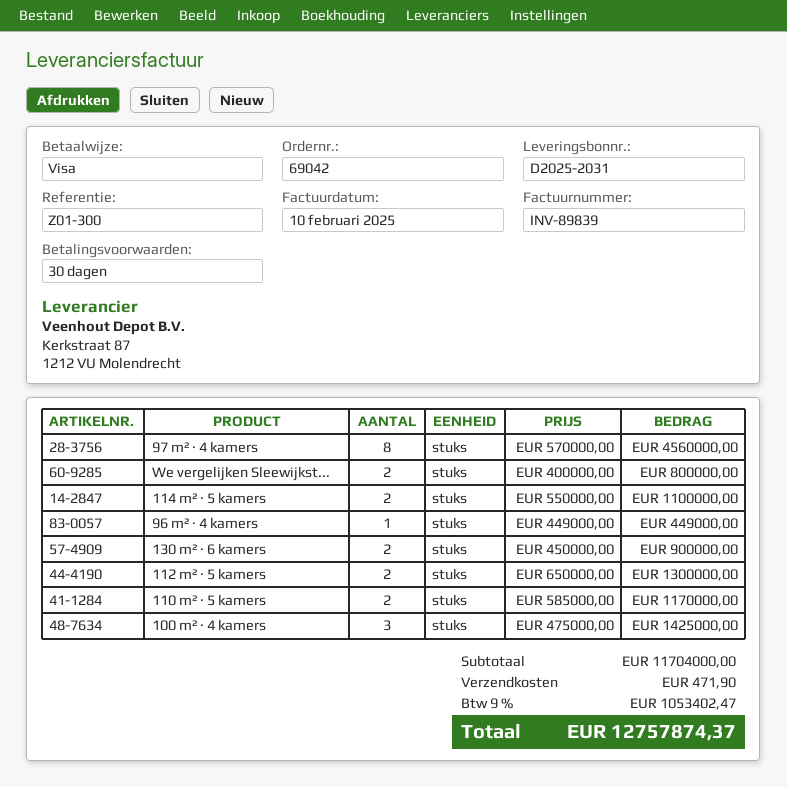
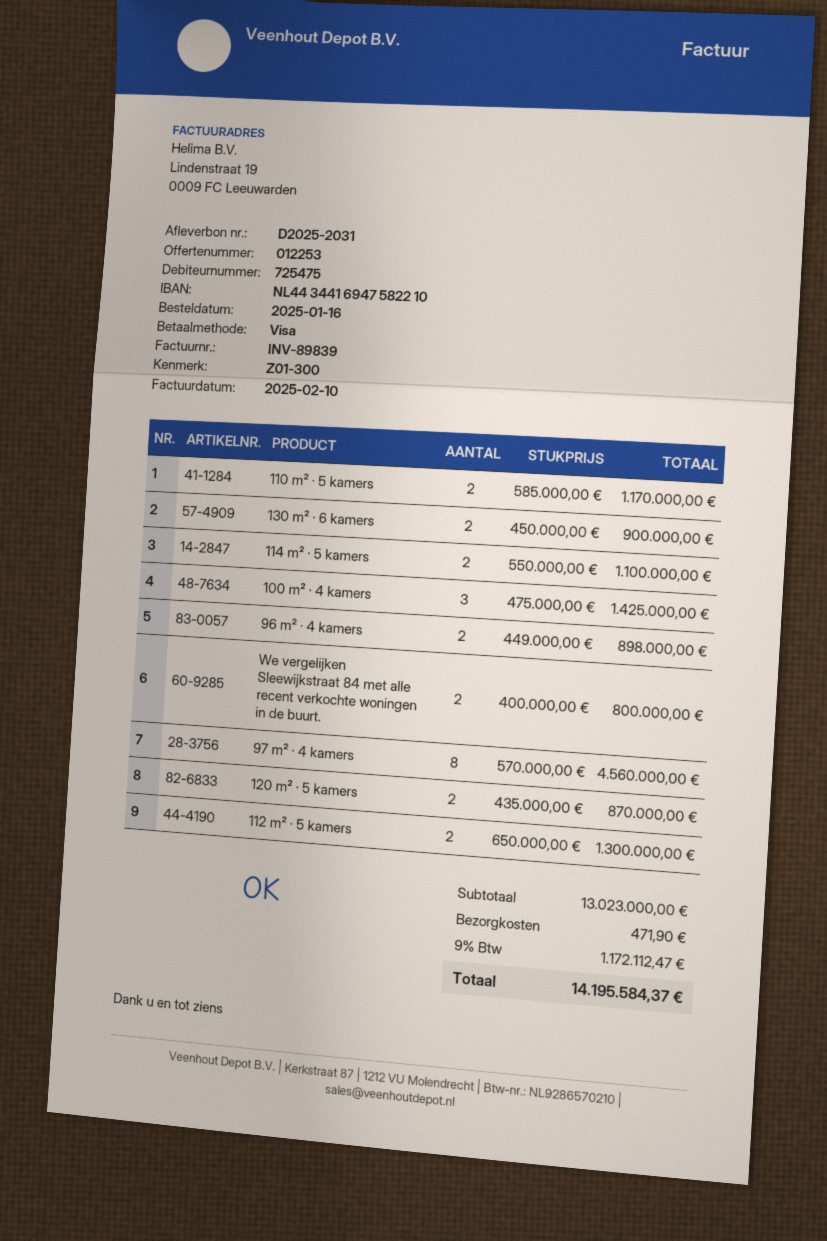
96 m² · 4 kamers: 1 x 449000.00 = 449000.00 -> 2 x 449000.00 = 898000.00
120 m² · 5 kamers: none -> 2 x 435000.00 = 870000.00
subtotal: 11704000.00 -> 13023000.00
tax: 9% = 1053402.47 -> 9% = 1172112.47
total: 12757874.37 -> 14195584.37

